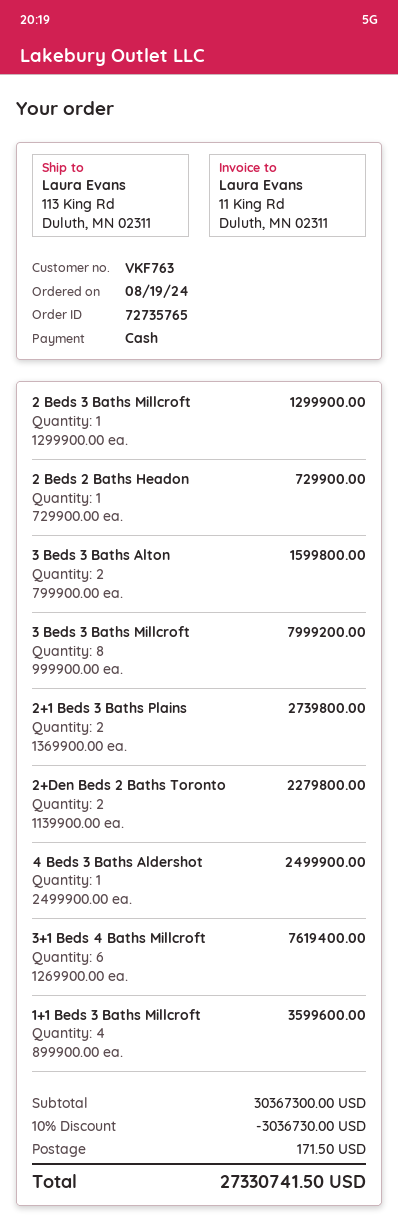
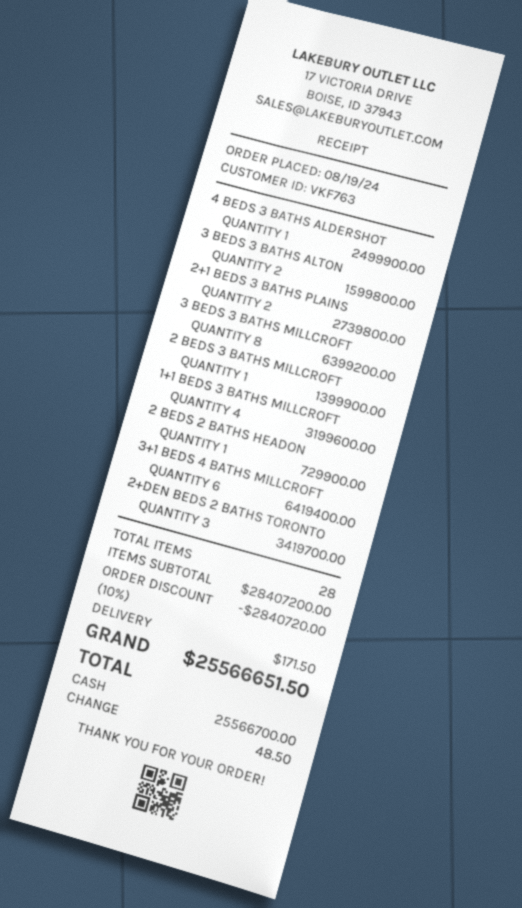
2 Beds 3 Baths Millcroft: 1 for 1299900.00 -> 1 for 1399900.00
3 Beds 3 Baths Millcroft: 8 for 7999200.00 -> 8 for 6399200.00
2+Den Beds 2 Baths Toronto: 2 for 2279800.00 -> 3 for 3419700.00
3+1 Beds 4 Baths Millcroft: 6 for 7619400.00 -> 6 for 6419400.00
1+1 Beds 3 Baths Millcroft: 4 for 3599600.00 -> 4 for 3199600.00
subtotal: 30367300.00 -> 28407200.00
discount: 10% = 3036730.00 -> 10% = 2840720.00
total: 27330741.50 -> 25566651.50

